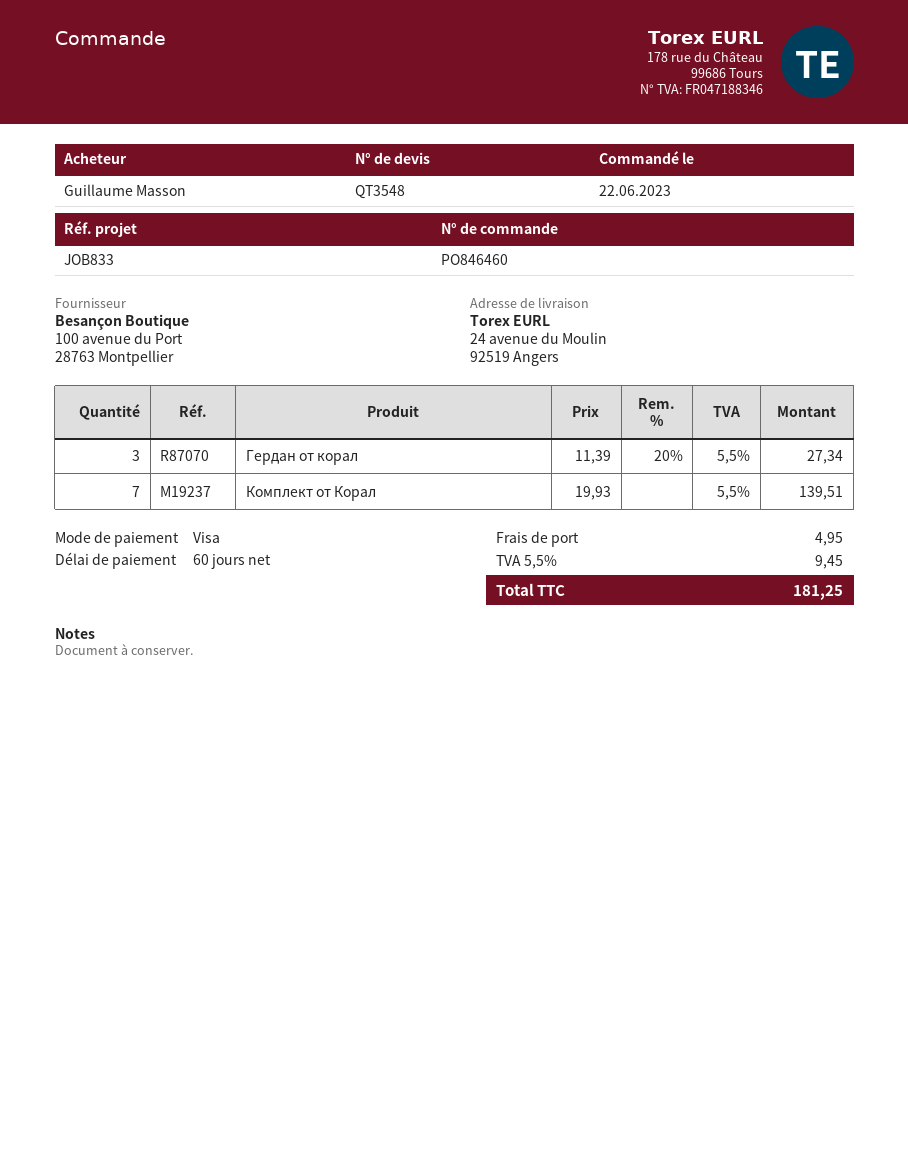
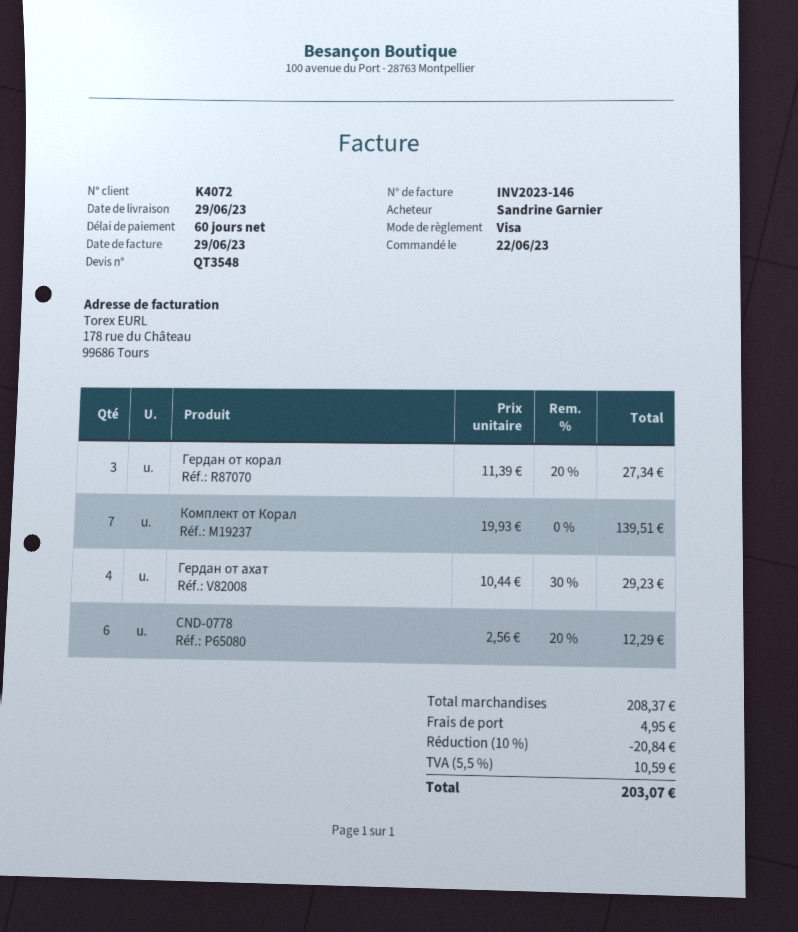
ordered by: Guillaume Masson -> Sandrine Garnier
Гердан от ахат: none -> 4 x 10.44 - 30% = 29.23
CND-0778: none -> 6 x 2.56 - 20% = 12.29
discount: none -> 10% = 20.84
tax: 5.5% = 9.45 -> 5.5% = 10.59
total: 181.25 -> 203.07

